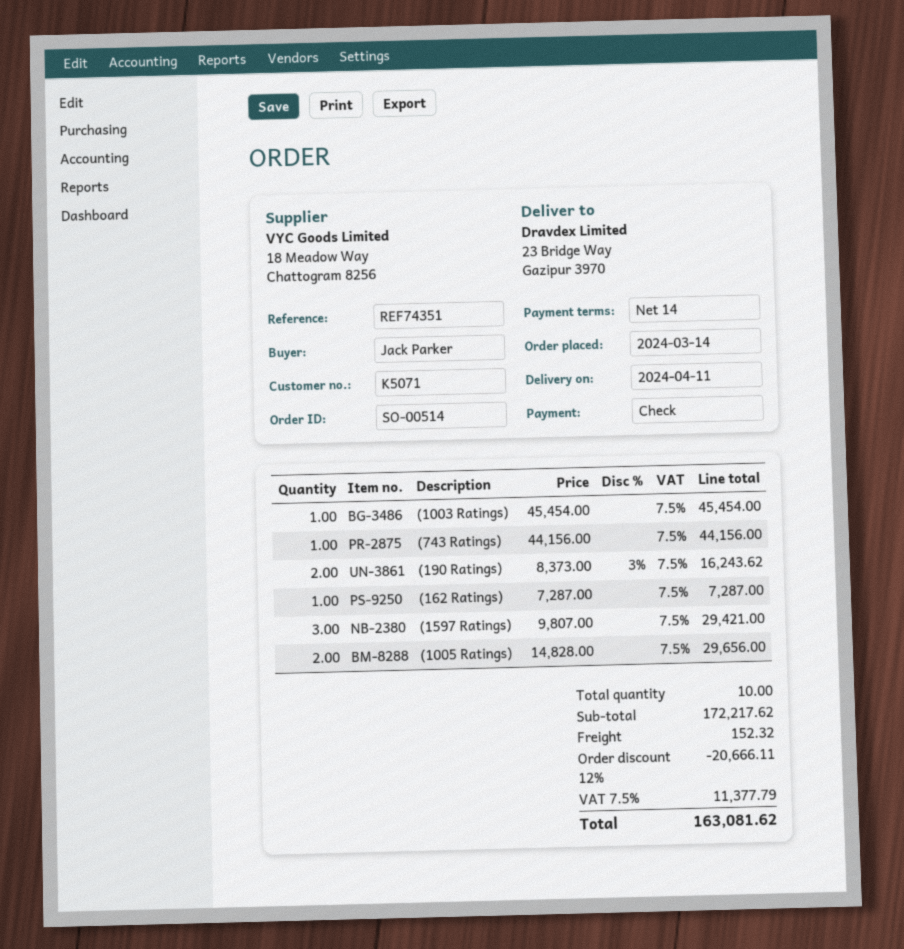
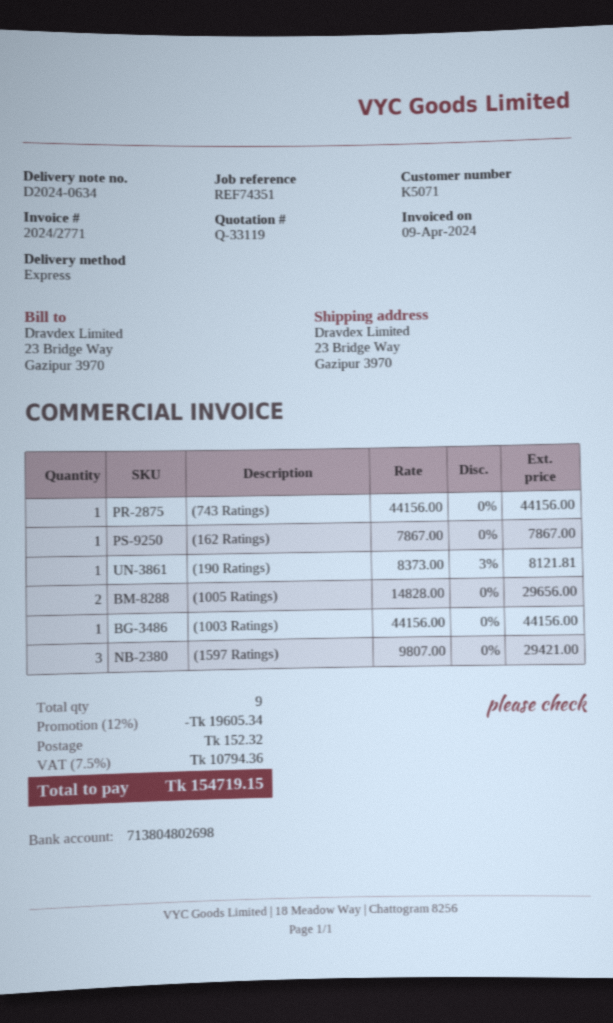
(1003 Ratings): 1 x 45454.00 = 45454.00 -> 1 x 44156.00 = 44156.00
(190 Ratings): 2 x 8373.00 - 3% = 16243.62 -> 1 x 8373.00 - 3% = 8121.81
(162 Ratings): 1 x 7287.00 = 7287.00 -> 1 x 7867.00 = 7867.00
total quantity: 10 -> 9
discount: 12% = 20666.11 -> 12% = 19605.34
tax: 7.5% = 11377.79 -> 7.5% = 10794.36
total: 163081.62 -> 154719.15

